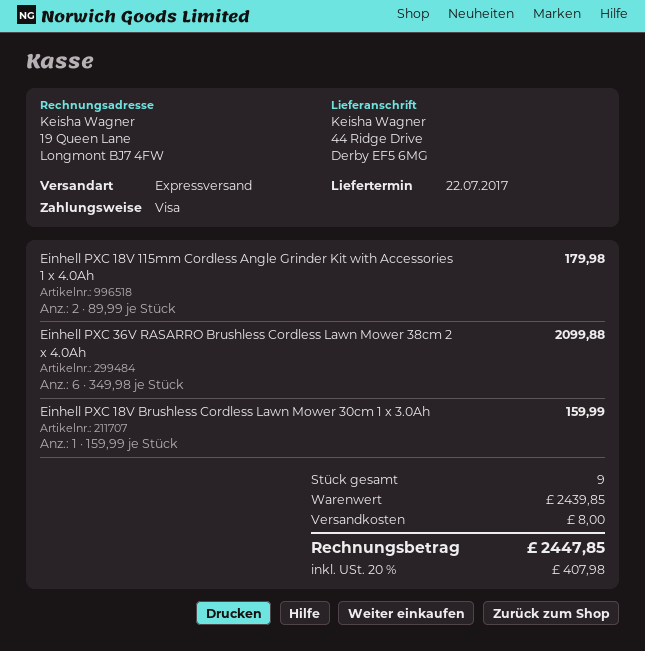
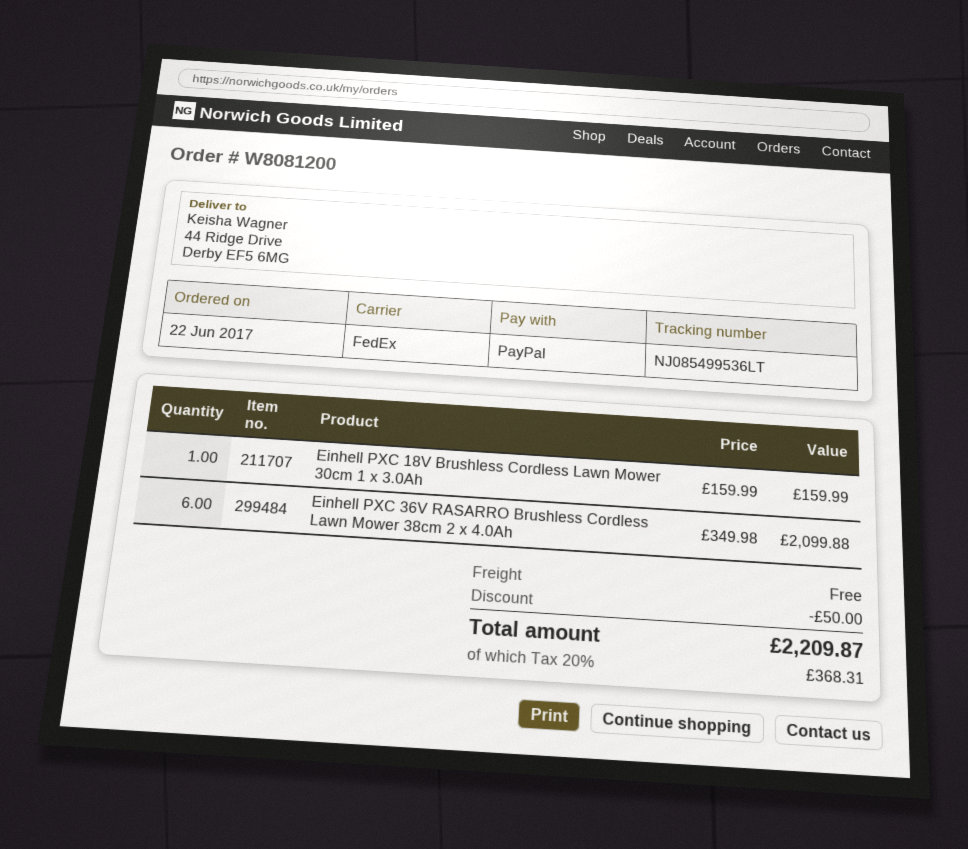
payment method: Visa -> PayPal
shipping method: express -> FedEx
Einhell PXC 18V 115mm Cordless Angle Grinder Kit with Accessories 1 x 4.0Ah: 2 x 89.99 = 179.98 -> none
discount: none -> 50.00
shipping: 8.00 -> 0.00
tax: 20% = 407.98 -> 20% = 368.31
total: 2447.85 -> 2209.87

